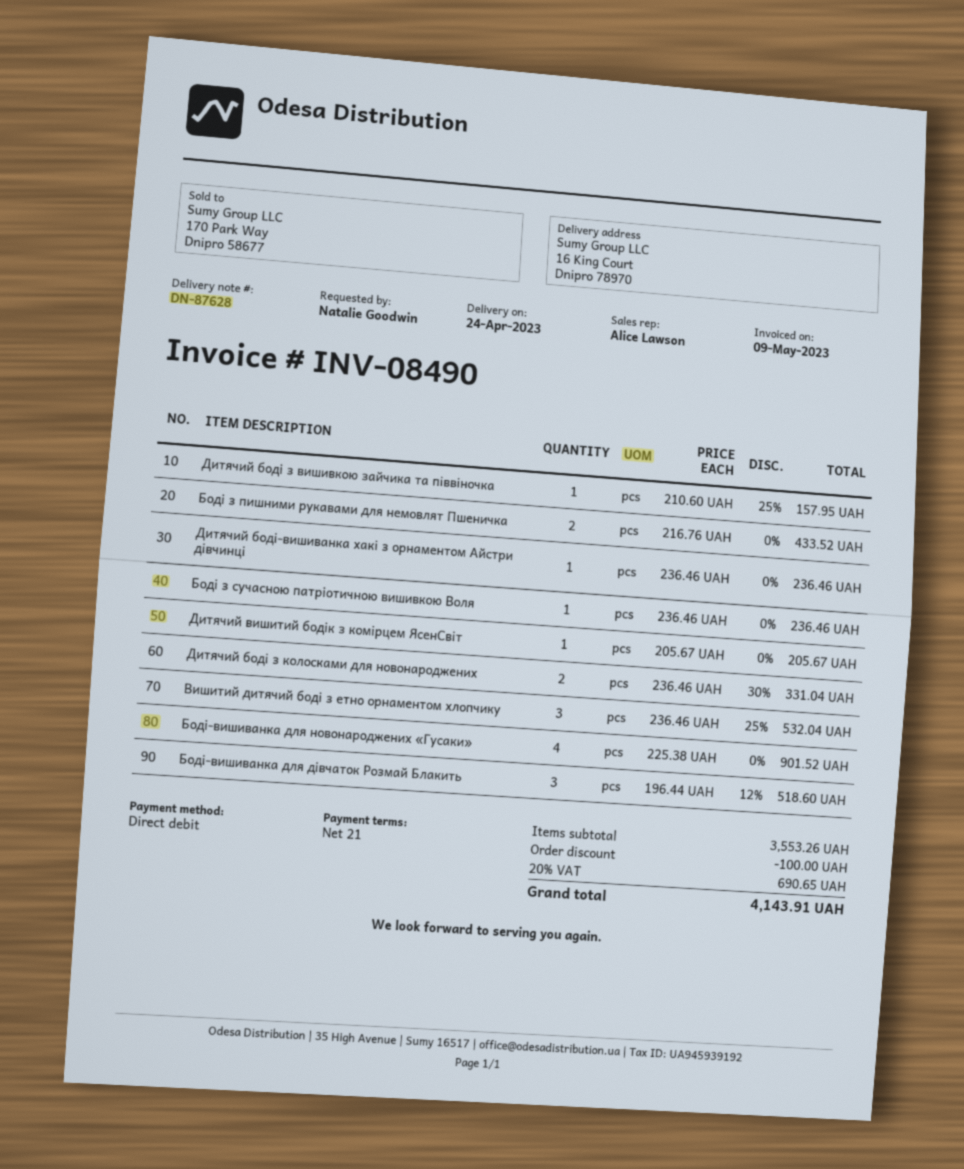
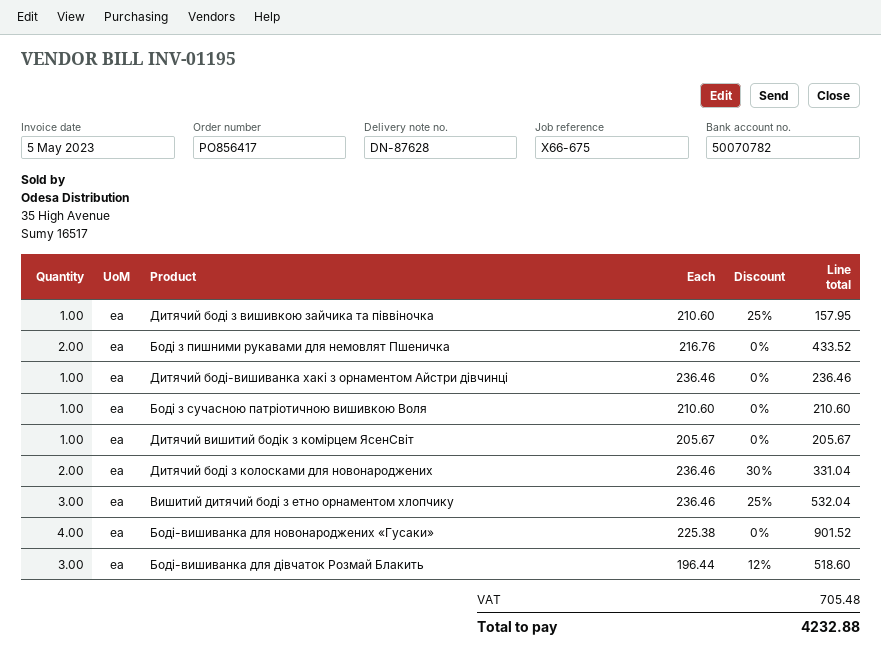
invoice number: INV-08490 -> INV-01195
invoice date: 2023-05-09 -> 2023-05-05
Боді з сучасною патріотичною вишивкою Воля: 1 x 236.46 = 236.46 -> 1 x 210.60 = 210.60
discount: 100.00 -> none
tax: 690.65 -> 705.48
total: 4143.91 -> 4232.88

